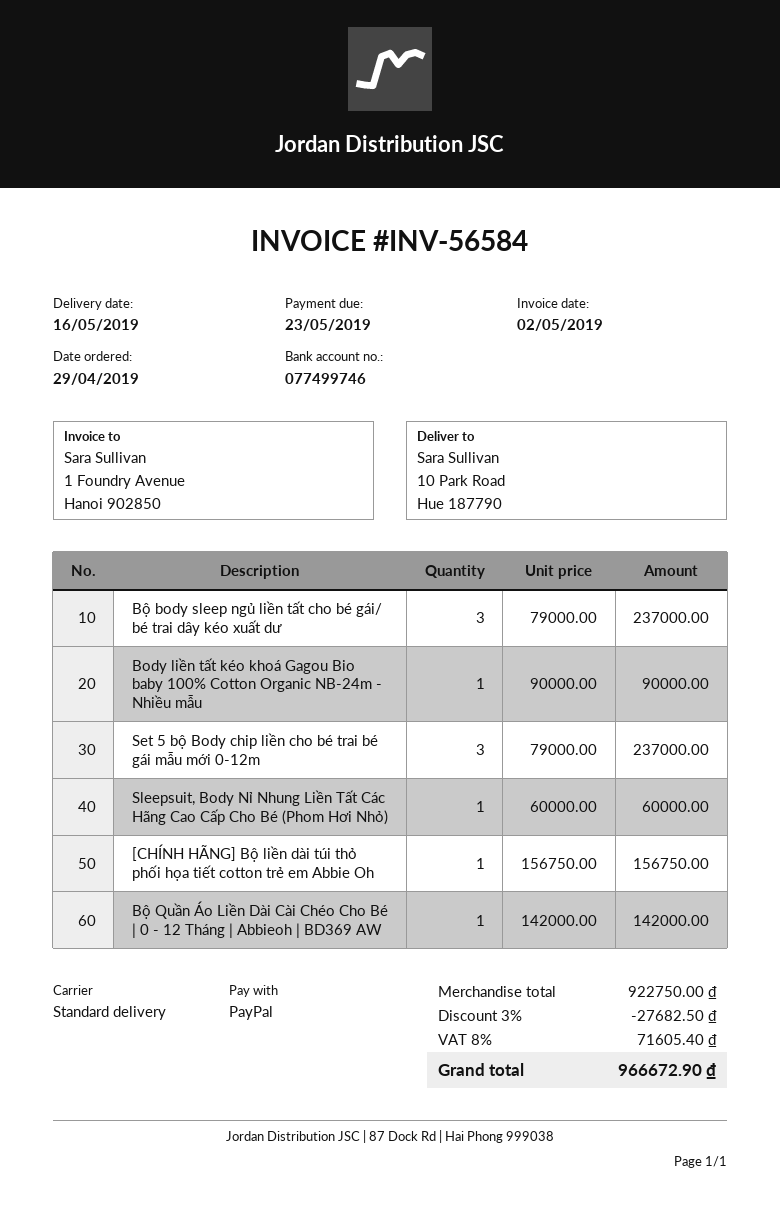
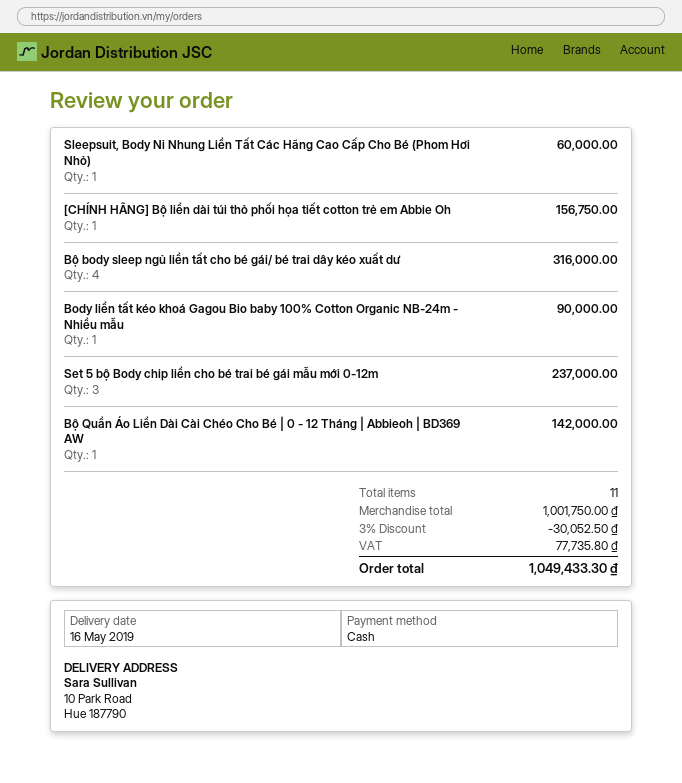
payment method: PayPal -> cash
Bộ body sleep ngủ liền tất cho bé gái/ bé trai dây kéo xuất dư: 3 for 237000.00 -> 4 for 316000.00
subtotal: 922750.00 -> 1001750.00
discount: 3% = 27682.50 -> 3% = 30052.50
tax: 71605.40 -> 77735.80
total: 966672.90 -> 1049433.30

